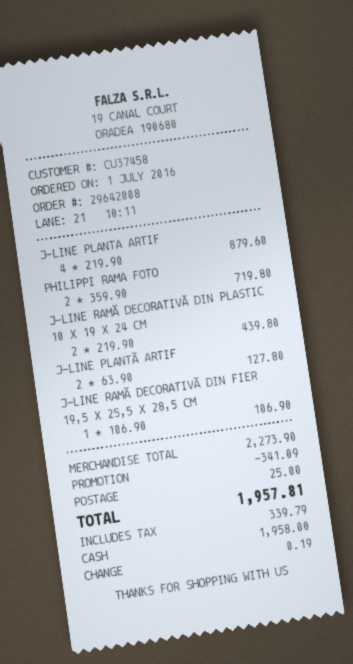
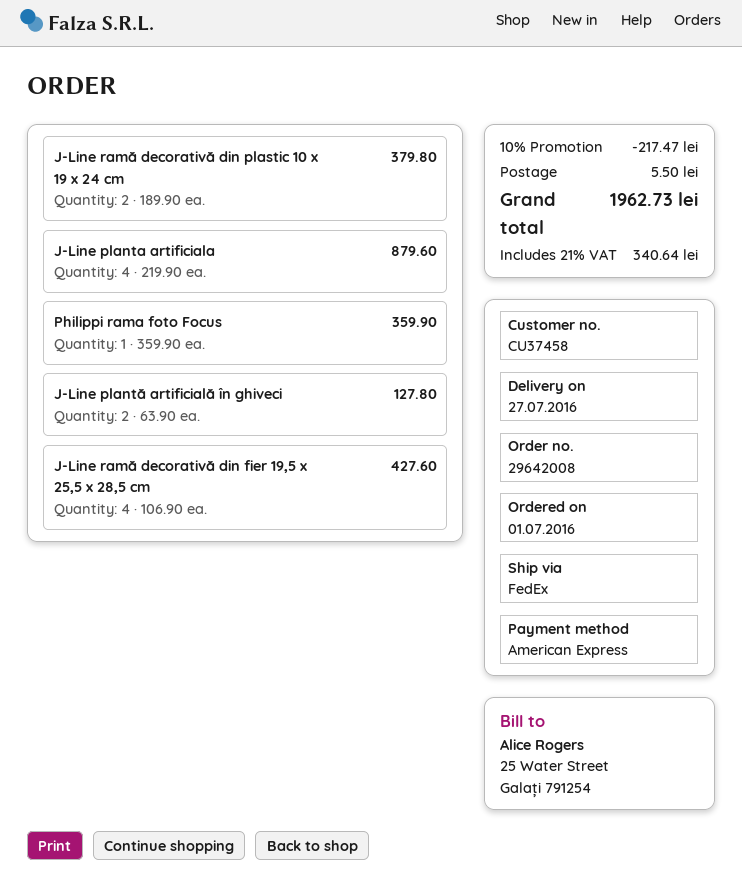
payment method: cash -> American Express
PHILIPPI RAMA FOTO: 2 x 359.90 = 719.80 -> 1 x 359.90 = 359.90
J-LINE RAMĂ DECORATIVĂ DIN PLASTIC 10 X 19 X 24 CM: 2 x 219.90 = 439.80 -> 2 x 189.90 = 379.80
J-LINE RAMĂ DECORATIVĂ DIN FIER 19,5 X 25,5 X 28,5 CM: 1 x 106.90 = 106.90 -> 4 x 106.90 = 427.60
discount: 341.09 -> 217.47
shipping: 25.00 -> 5.50
tax: 339.79 -> 340.64
total: 1957.81 -> 1962.73

